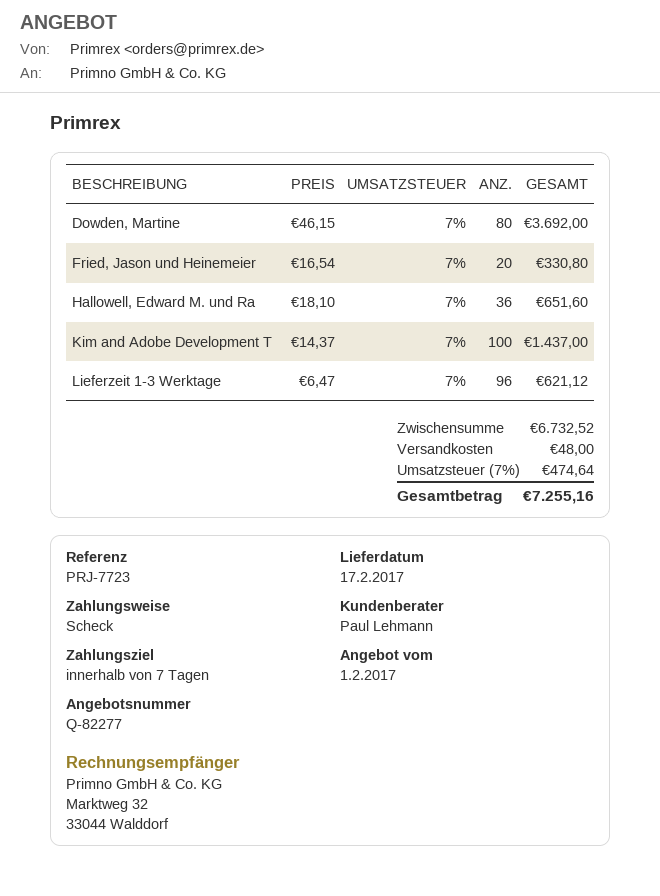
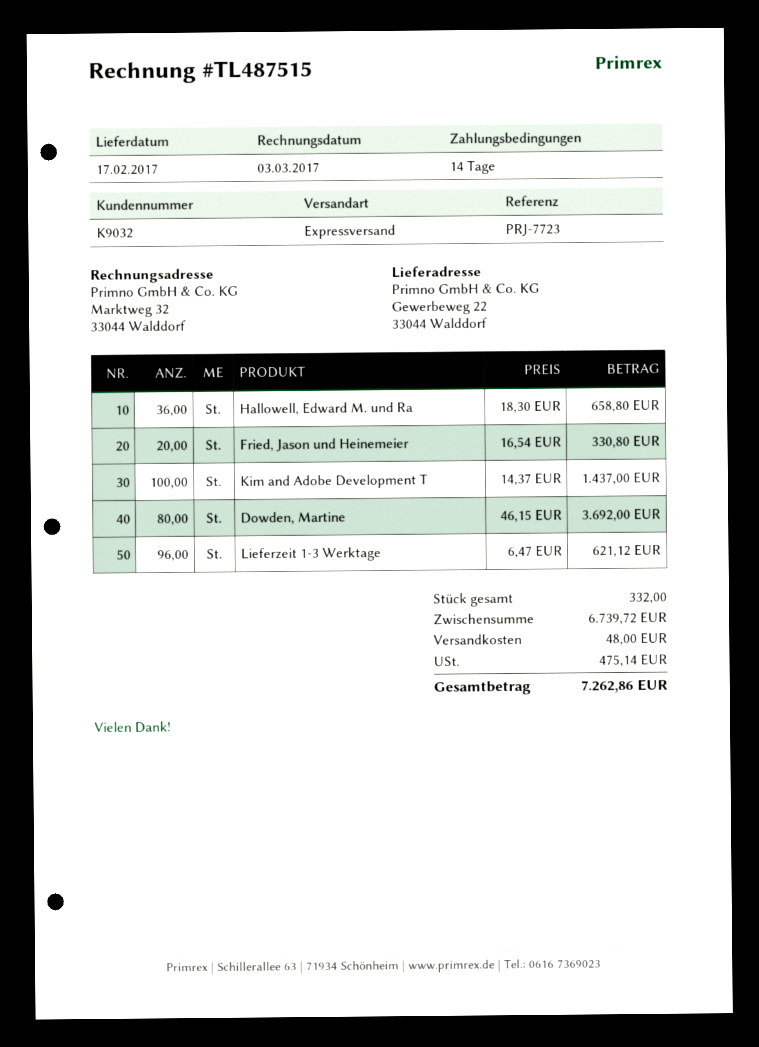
payment terms: 7 days -> 14 days
Hallowell, Edward M. und Ra: 36 x 18.10 = 651.60 -> 36 x 18.30 = 658.80
subtotal: 6732.52 -> 6739.72
tax: 474.64 -> 475.14
total: 7255.16 -> 7262.86

